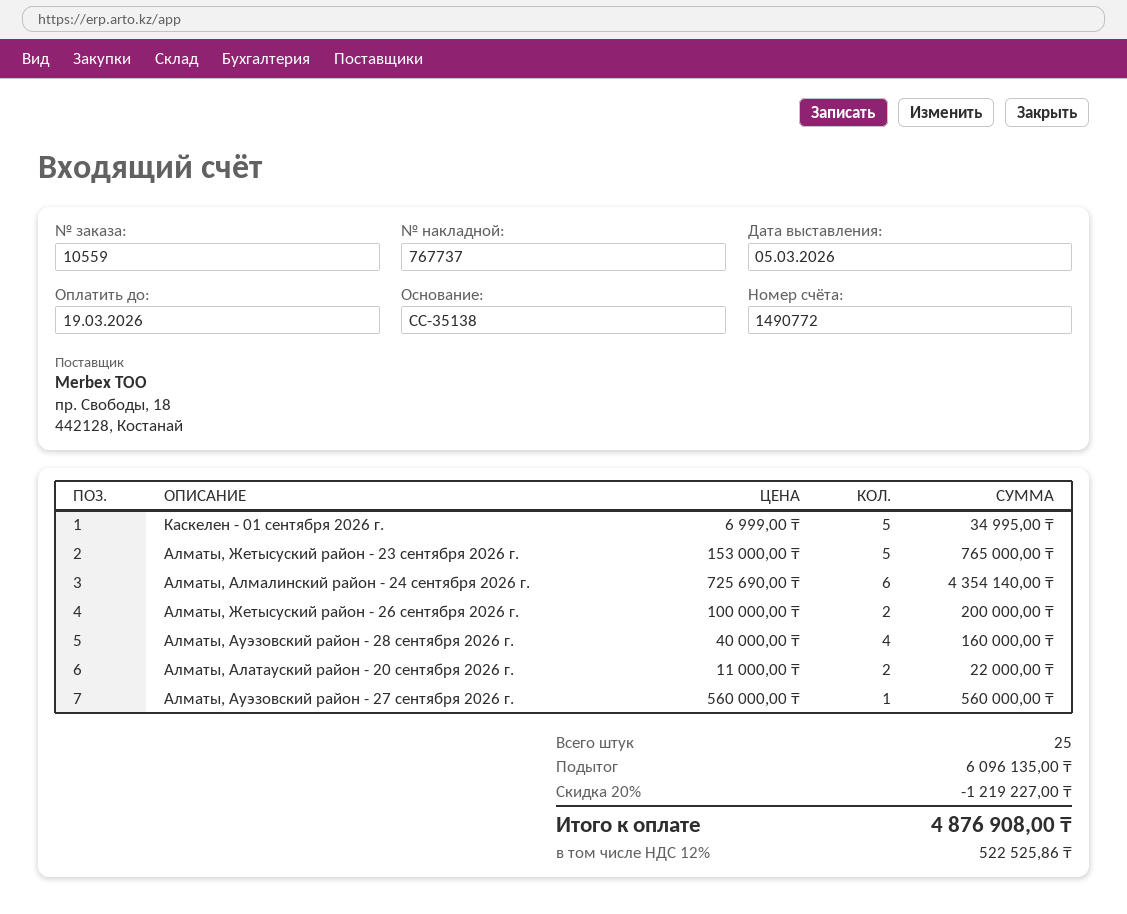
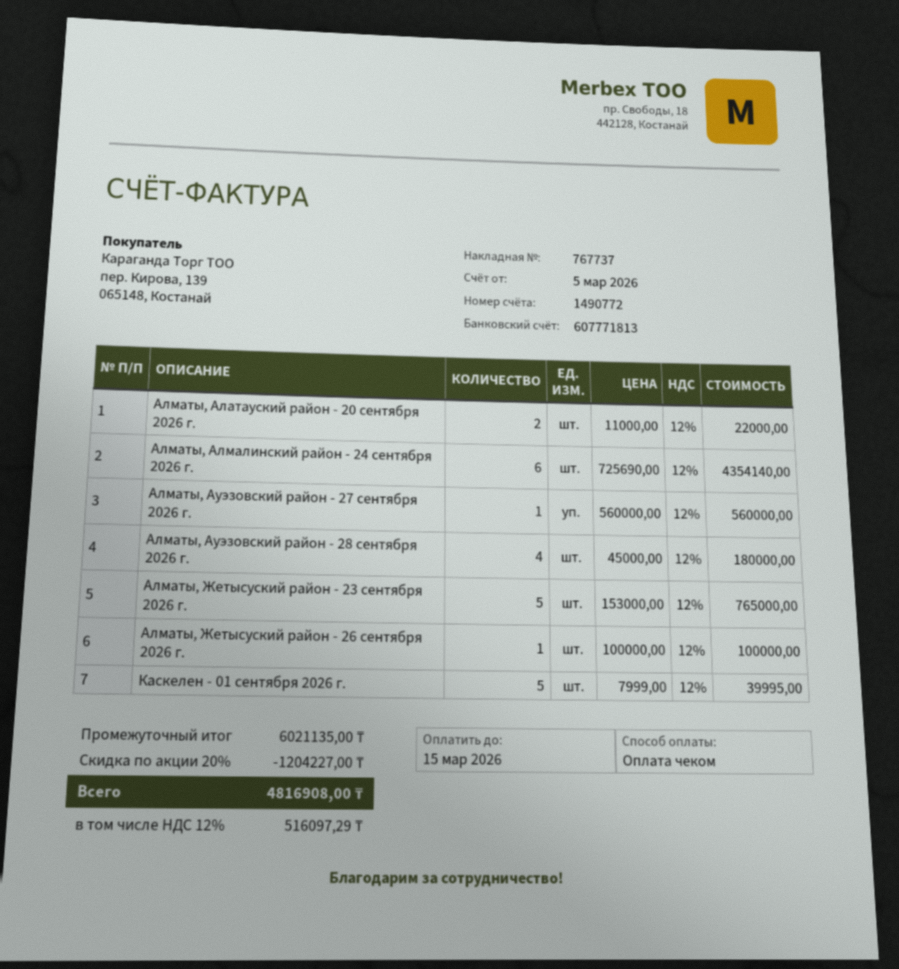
due date: 2026-03-19 -> 2026-03-15
Каскелен - 01 сентября 2026 г.: 5 x 6999.00 = 34995.00 -> 5 x 7999.00 = 39995.00
Алматы, Жетысуский район - 26 сентября 2026 г.: 2 x 100000.00 = 200000.00 -> 1 x 100000.00 = 100000.00
Алматы, Ауэзовский район - 28 сентября 2026 г.: 4 x 40000.00 = 160000.00 -> 4 x 45000.00 = 180000.00
subtotal: 6096135.00 -> 6021135.00
discount: 20% = 1219227.00 -> 20% = 1204227.00
tax: 12% = 522525.86 -> 12% = 516097.29
total: 4876908.00 -> 4816908.00

